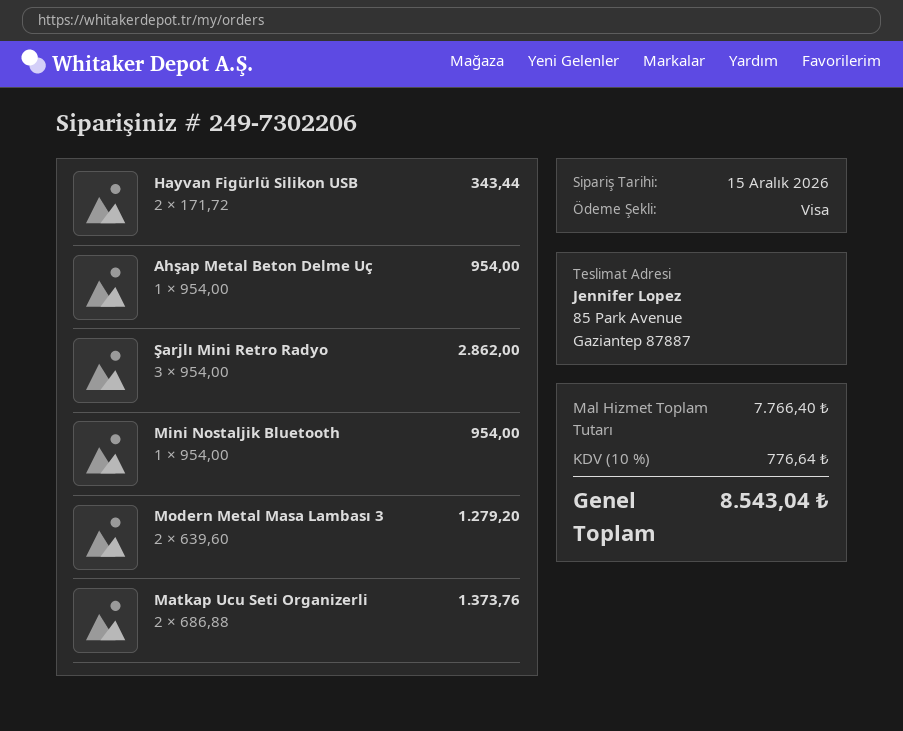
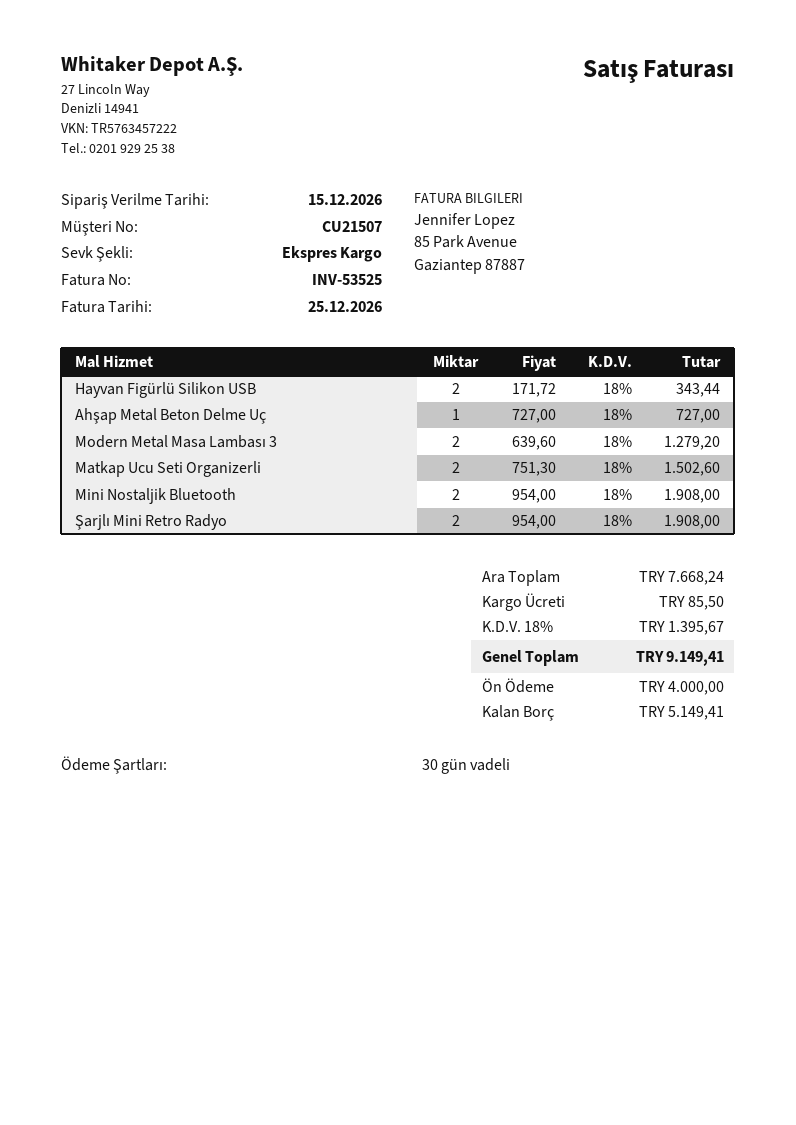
Ahşap Metal Beton Delme Uç: 1 x 954.00 = 954.00 -> 1 x 727.00 = 727.00
Şarjlı Mini Retro Radyo: 3 x 954.00 = 2862.00 -> 2 x 954.00 = 1908.00
Mini Nostaljik Bluetooth: 1 x 954.00 = 954.00 -> 2 x 954.00 = 1908.00
Matkap Ucu Seti Organizerli: 2 x 686.88 = 1373.76 -> 2 x 751.30 = 1502.60
subtotal: 7766.40 -> 7668.24
shipping: none -> 85.50
tax: 10% = 776.64 -> 18% = 1395.67
total: 8543.04 -> 9149.41

